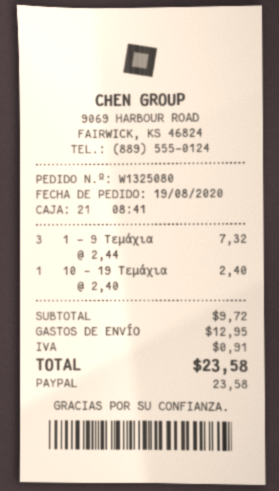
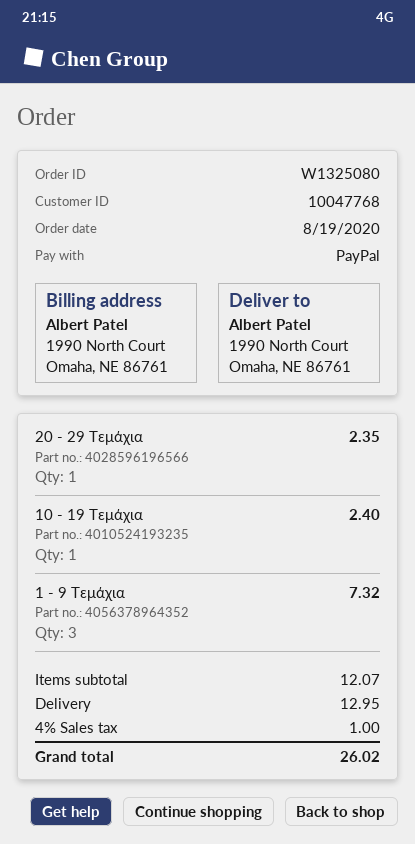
20 - 29 Τεμάχια: none -> 1 for 2.35
subtotal: 9.72 -> 12.07
tax: 0.91 -> 1.00
total: 23.58 -> 26.02

